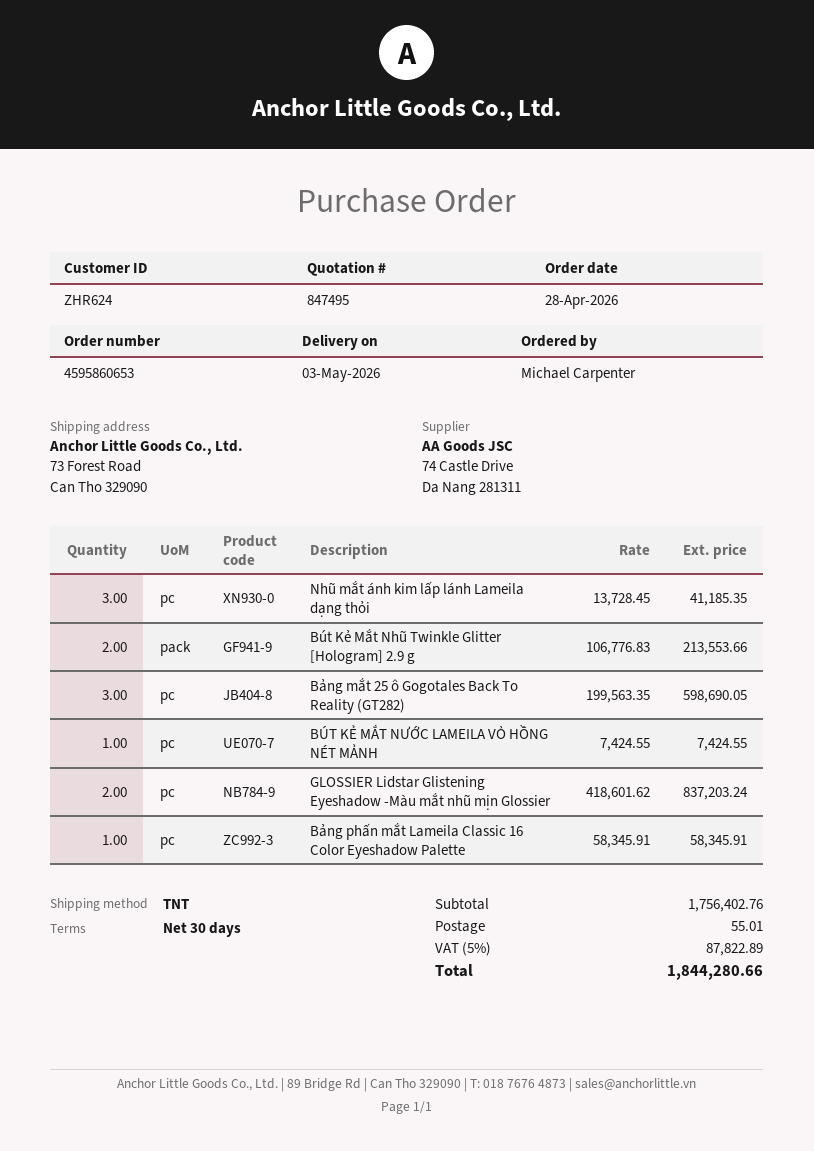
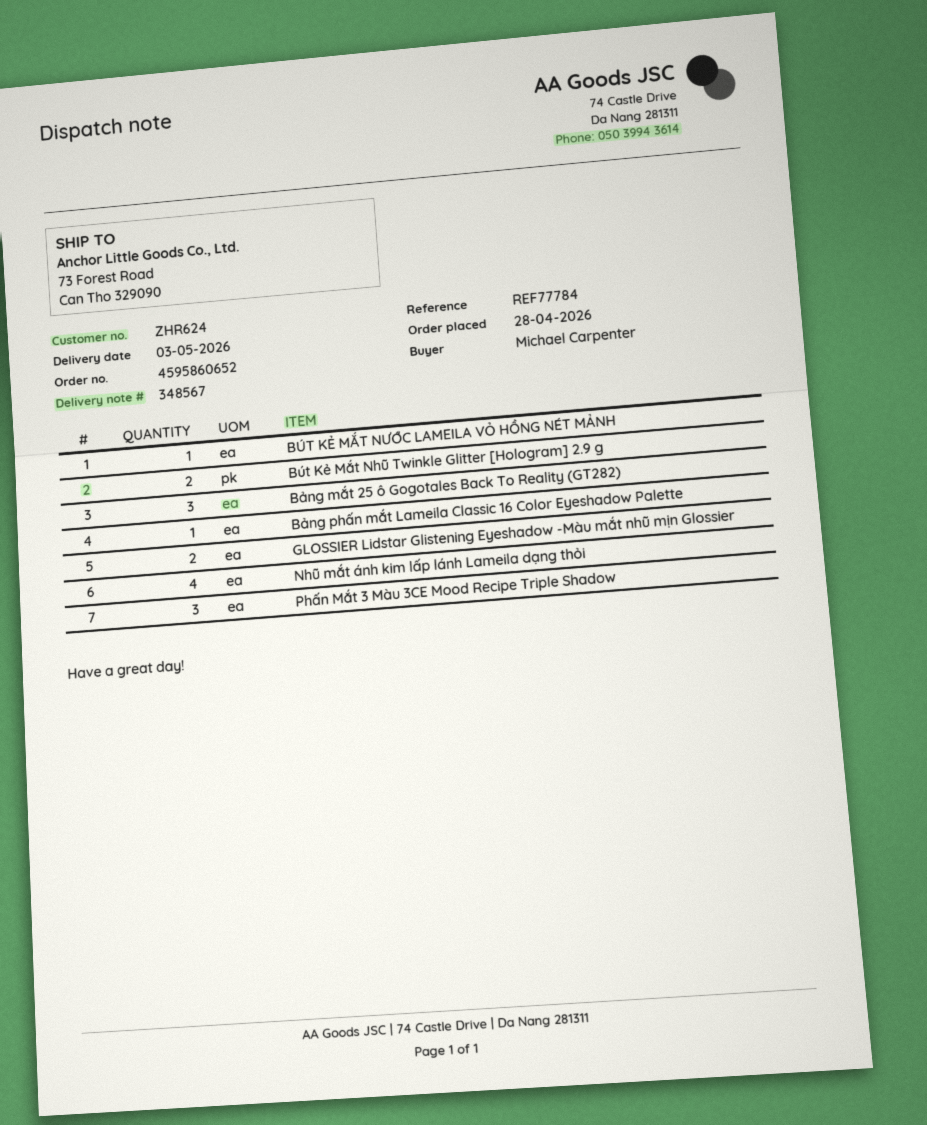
order number: 4595860653 -> 4595860652
Nhũ mắt ánh kim lấp lánh Lameila dạng thỏi: 3 -> 4
Phấn Mắt 3 Màu 3CE Mood Recipe Triple Shadow: none -> 3

